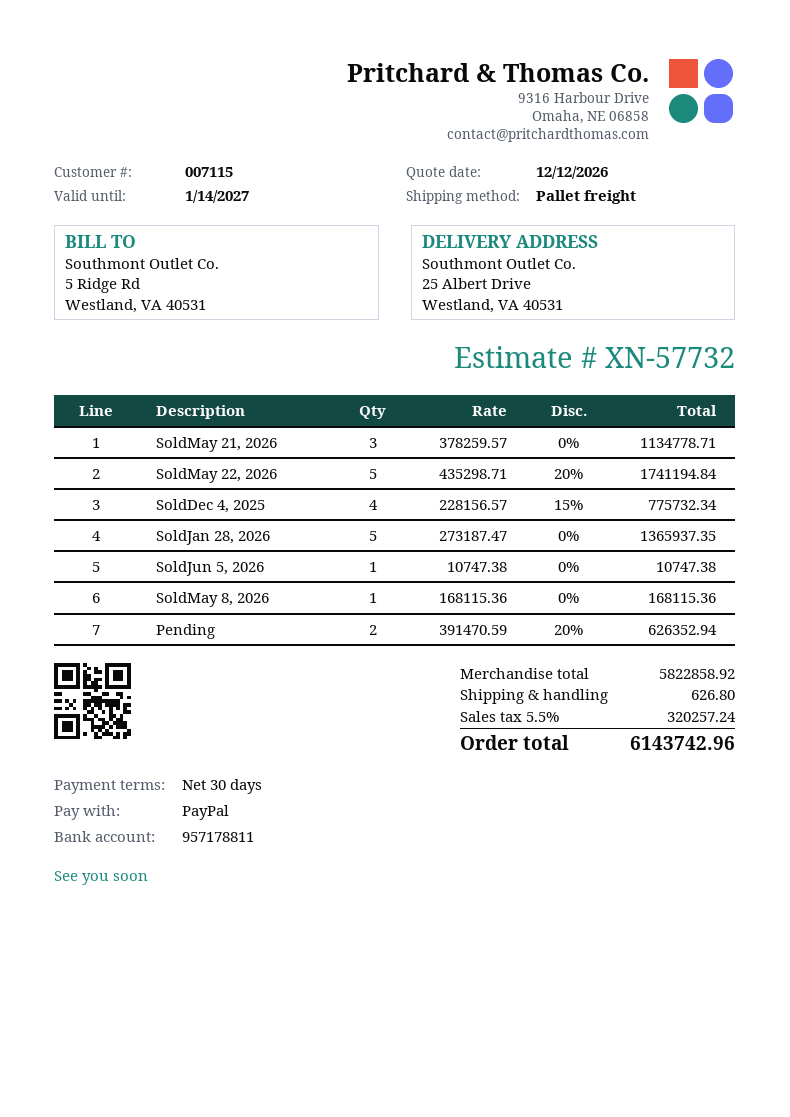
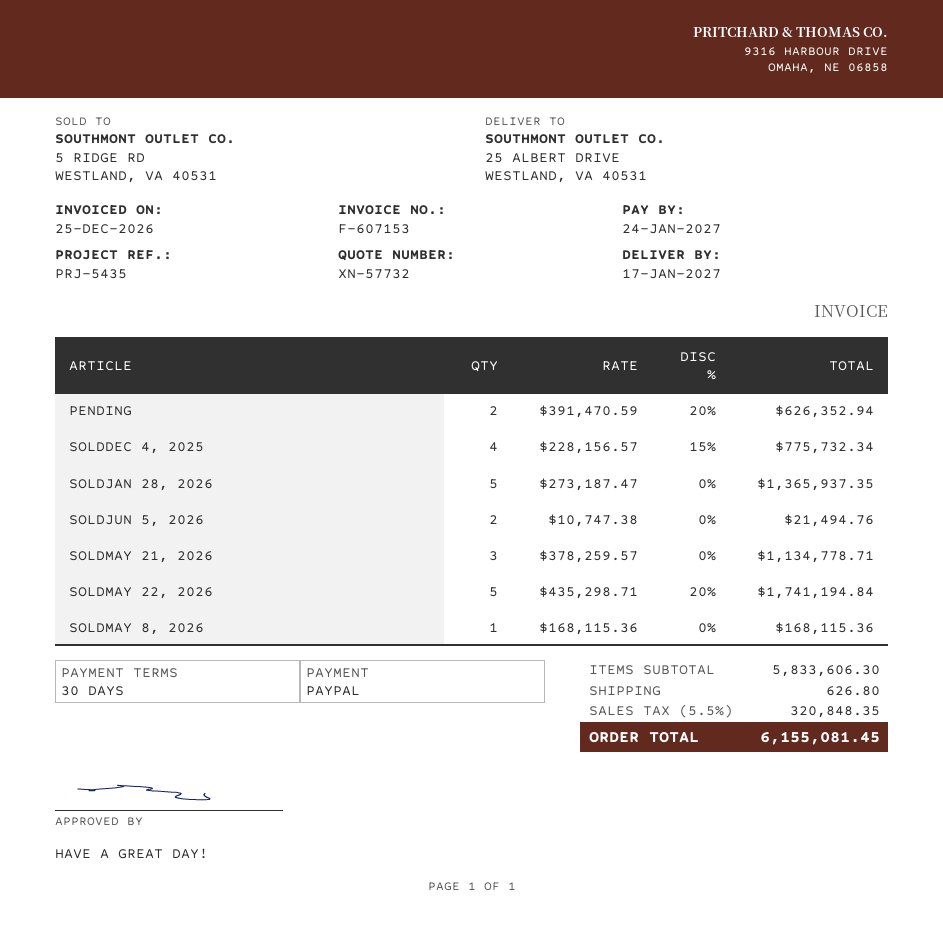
SoldJun 5, 2026: 1 x 10747.38 = 10747.38 -> 2 x 10747.38 = 21494.76
subtotal: 5822858.92 -> 5833606.30
tax: 5.5% = 320257.24 -> 5.5% = 320848.35
total: 6143742.96 -> 6155081.45

